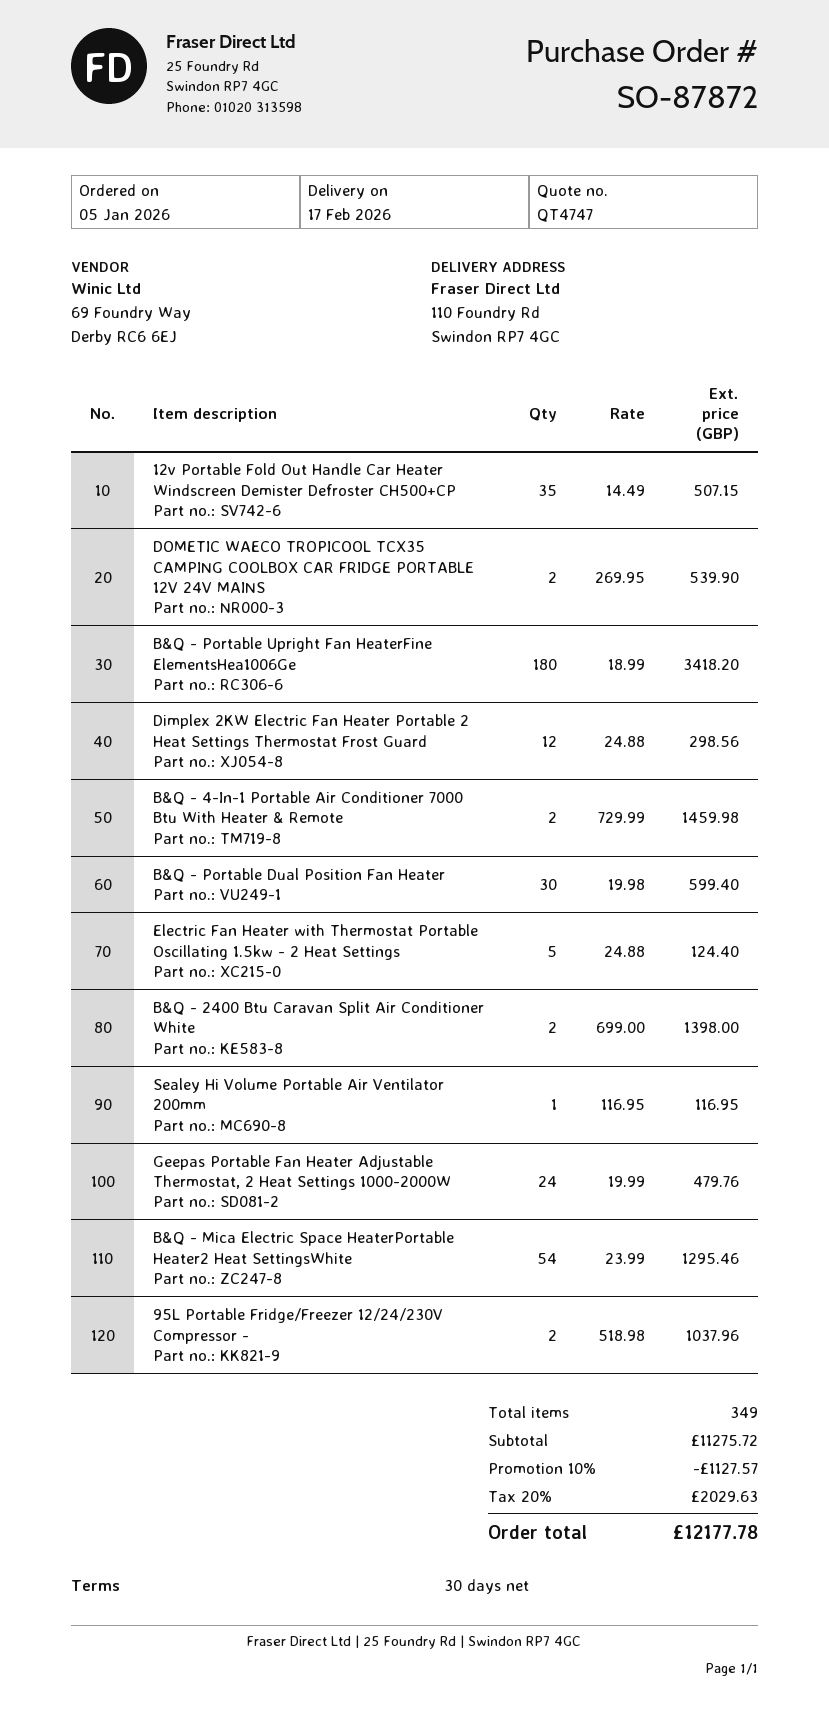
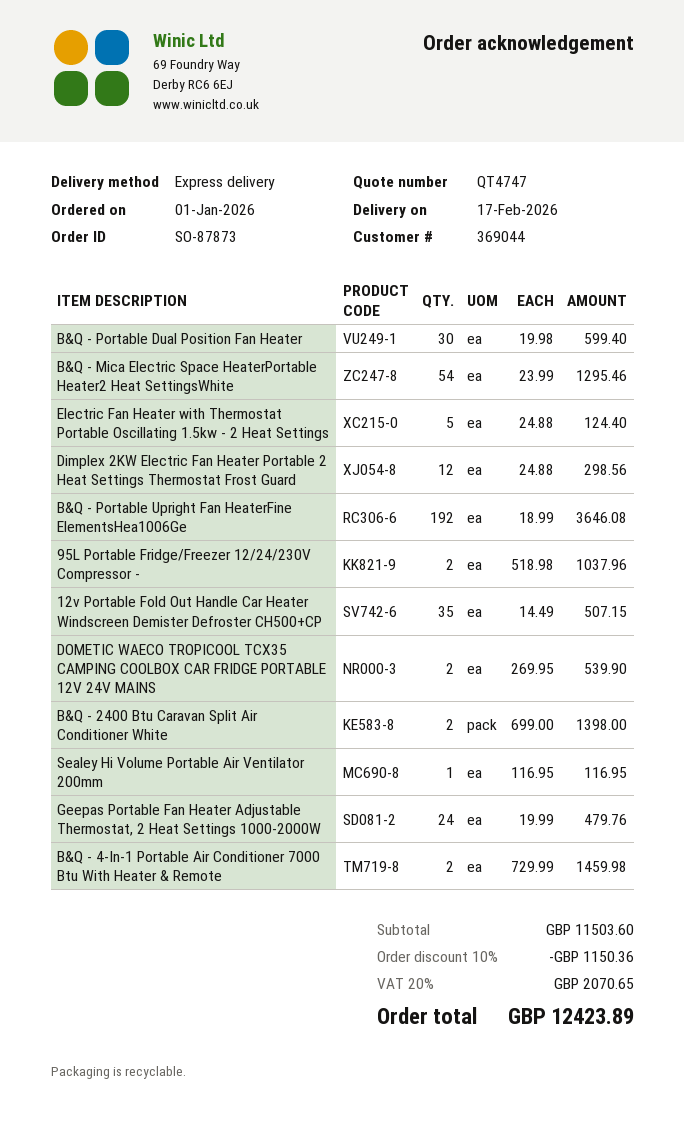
order number: SO-87872 -> SO-87873
order date: 2026-01-05 -> 2026-01-01
B&Q - Portable Upright Fan HeaterFine ElementsHea1006Ge: 180 x 18.99 = 3418.20 -> 192 x 18.99 = 3646.08
subtotal: 11275.72 -> 11503.60
discount: 10% = 1127.57 -> 10% = 1150.36
tax: 20% = 2029.63 -> 20% = 2070.65
total: 12177.78 -> 12423.89

